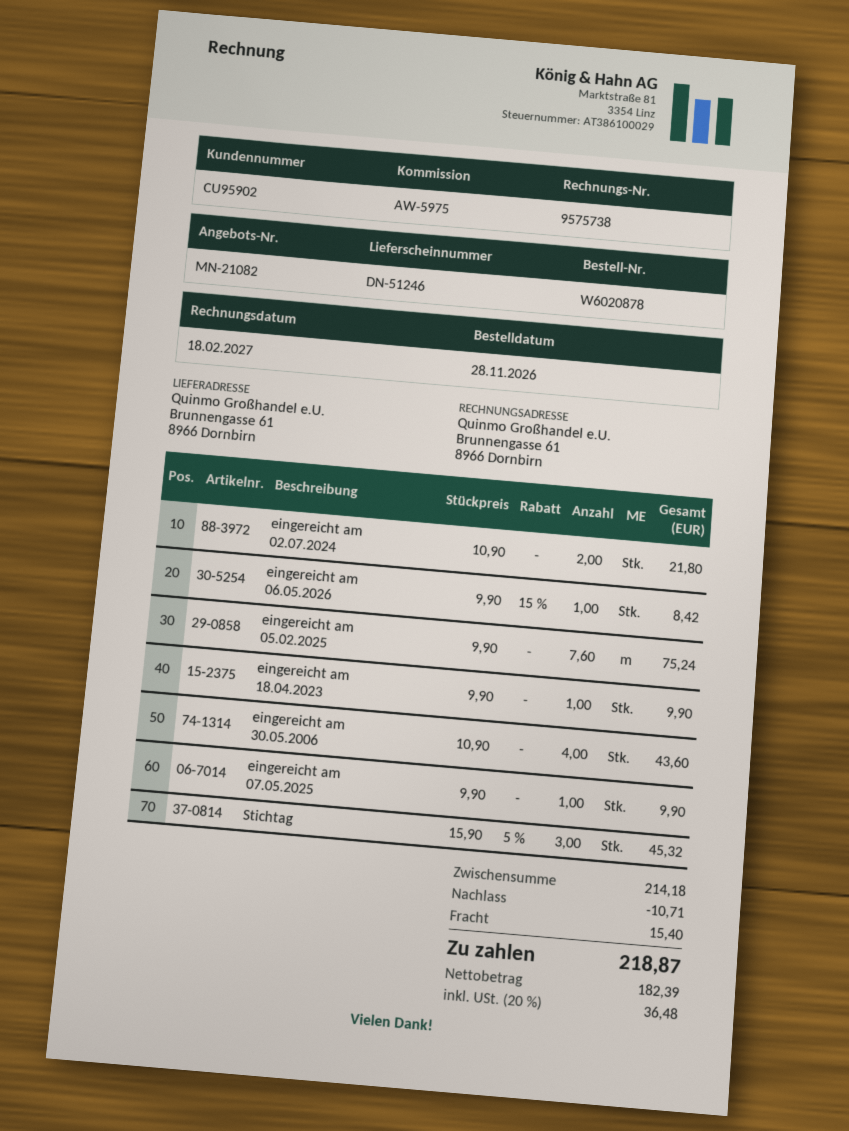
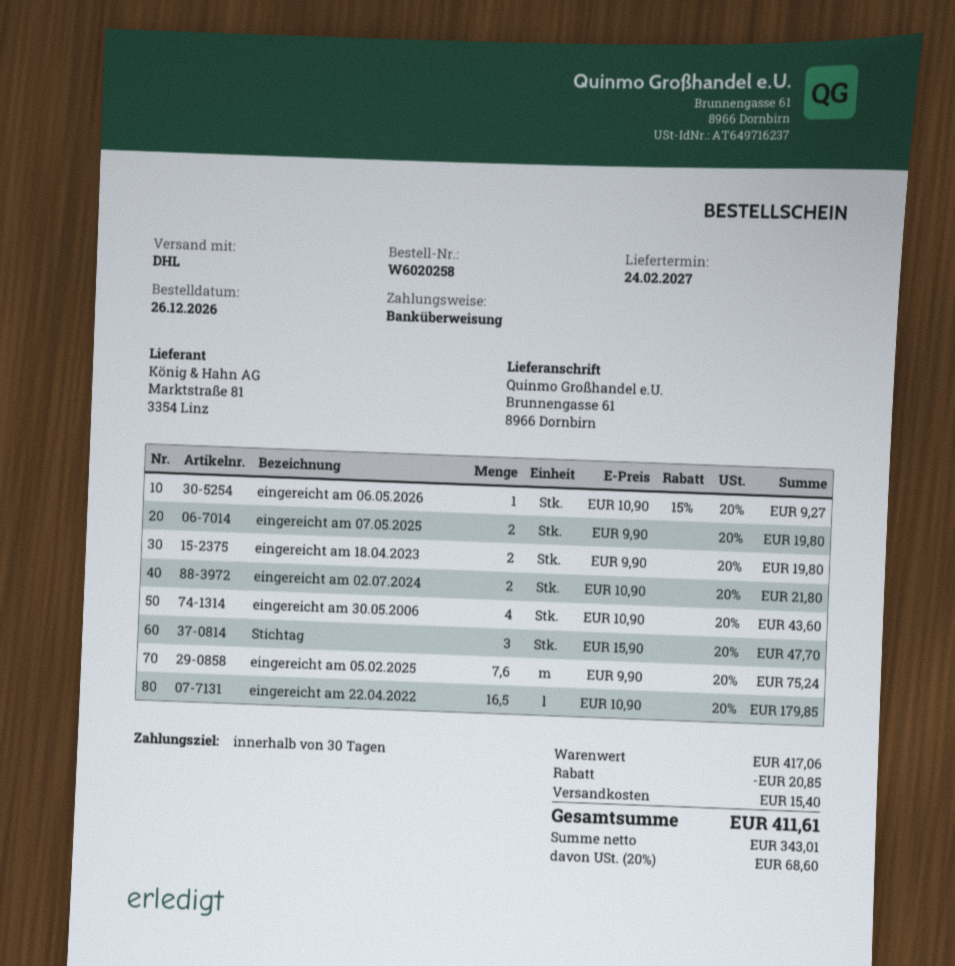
order number: W6020878 -> W6020258
order date: 2026-11-28 -> 2026-12-26
eingereicht am 06.05.2026: 1 x 9.90 - 15% = 8.42 -> 1 x 10.90 - 15% = 9.27
eingereicht am 18.04.2023: 1 x 9.90 = 9.90 -> 2 x 9.90 = 19.80
eingereicht am 07.05.2025: 1 x 9.90 = 9.90 -> 2 x 9.90 = 19.80
Stichtag: 3 x 15.90 - 5% = 45.32 -> 3 x 15.90 = 47.70
eingereicht am 22.04.2022: none -> 16.5 x 10.90 = 179.85
subtotal: 214.18 -> 417.06
discount: 10.71 -> 20.85
net: 182.39 -> 343.01
tax: 20% = 36.48 -> 20% = 68.60
total: 218.87 -> 411.61

